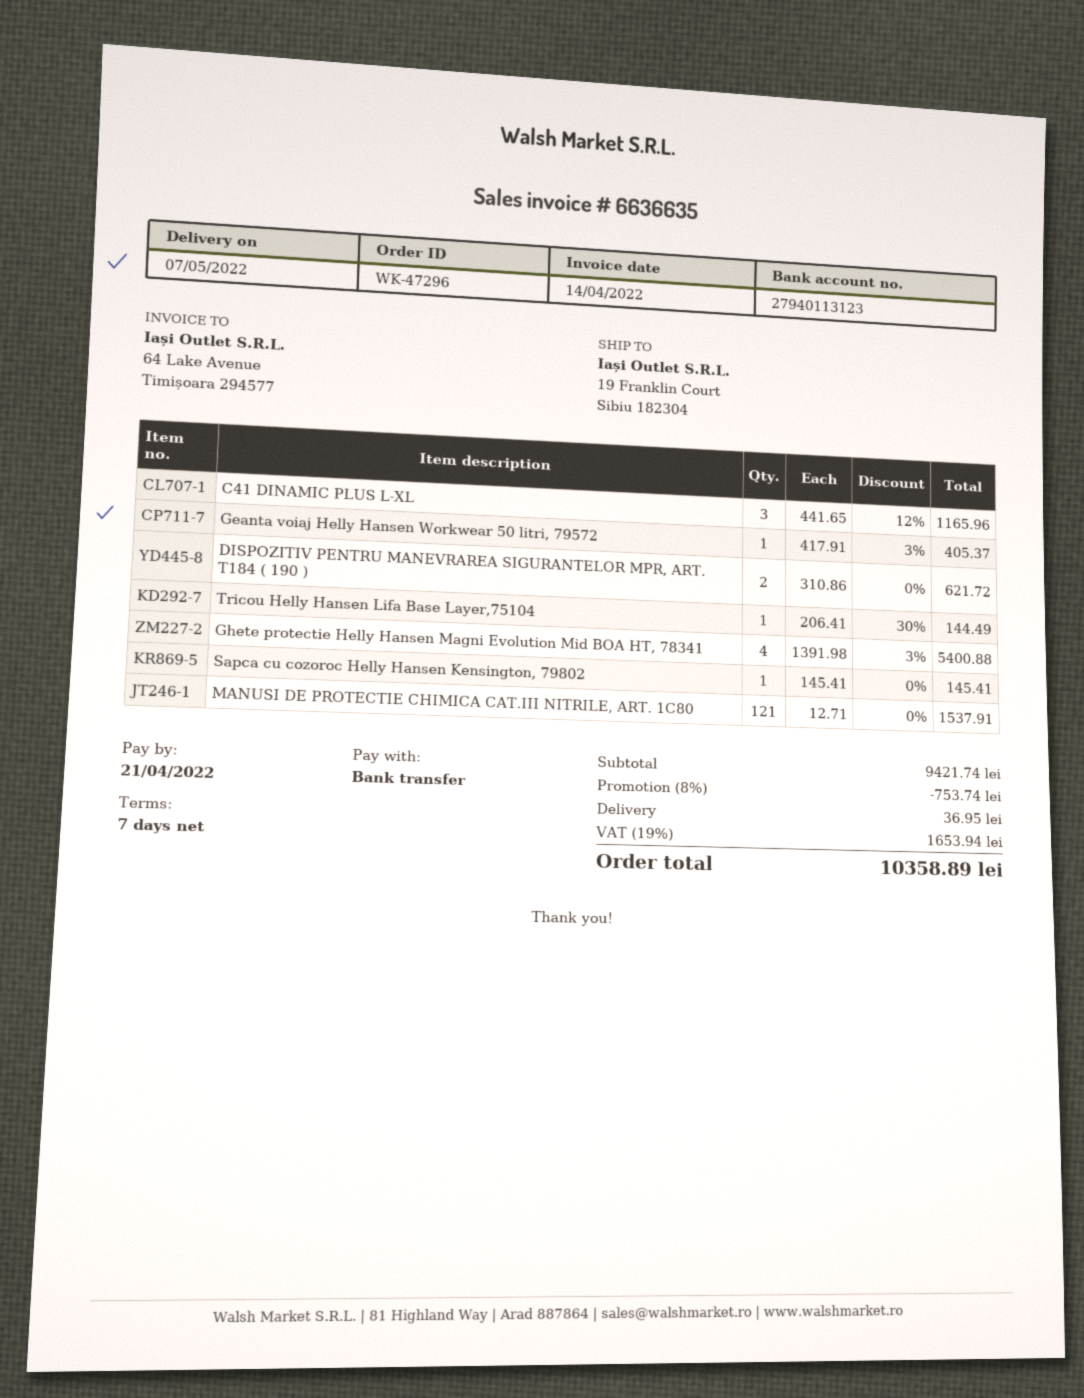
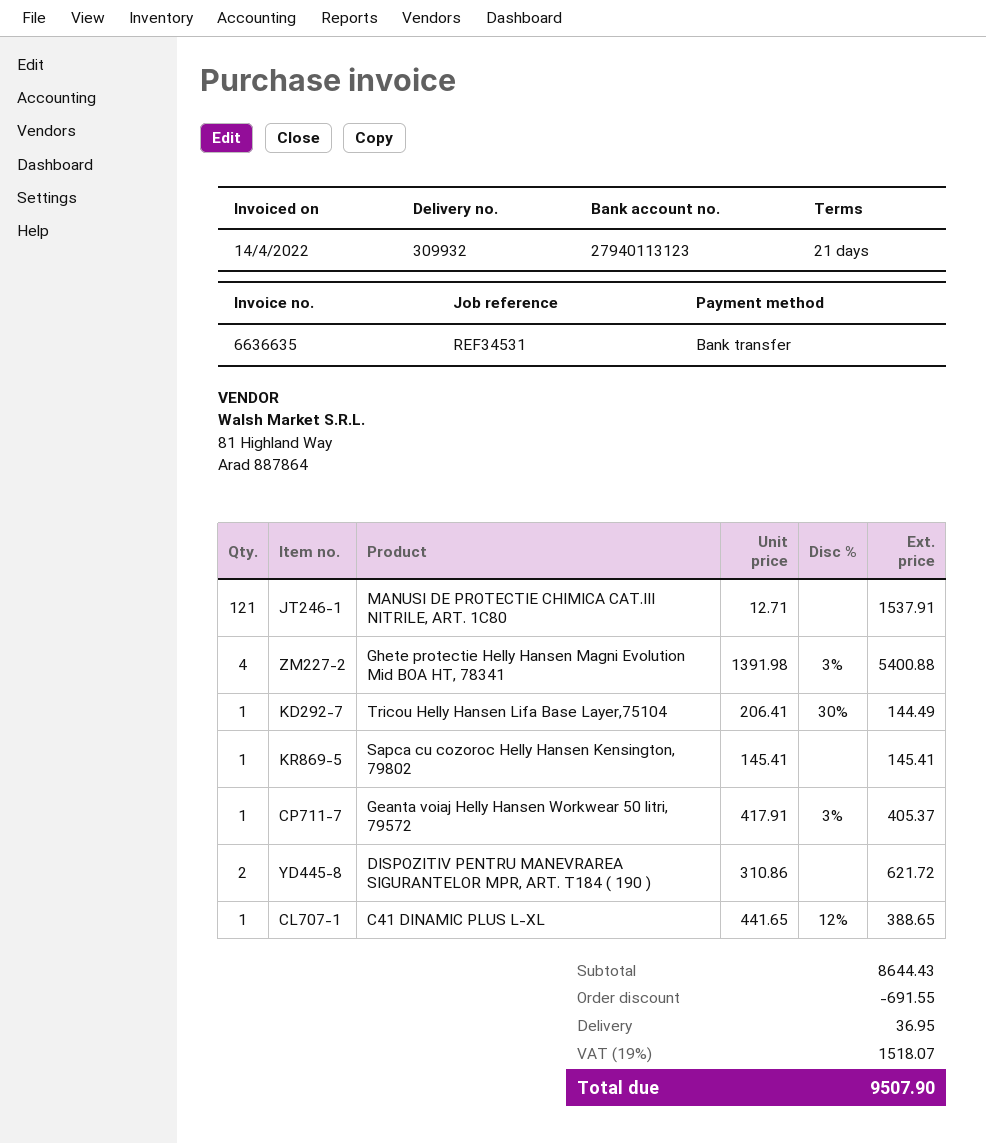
payment terms: 7 days -> 21 days
C41 DINAMIC PLUS L-XL: 3 x 441.65 - 12% = 1165.96 -> 1 x 441.65 - 12% = 388.65
subtotal: 9421.74 -> 8644.43
discount: 753.74 -> 691.55
tax: 19% = 1653.94 -> 19% = 1518.07
total: 10358.89 -> 9507.90

